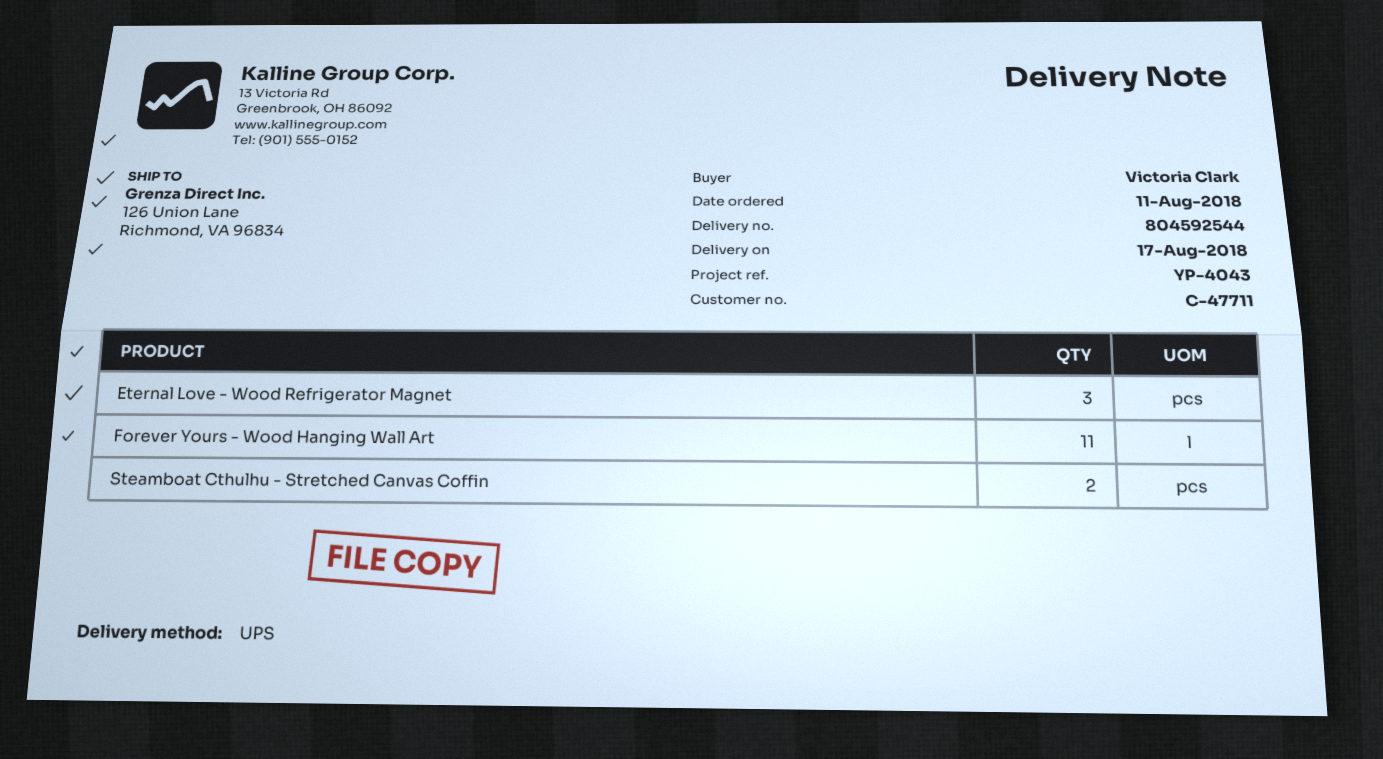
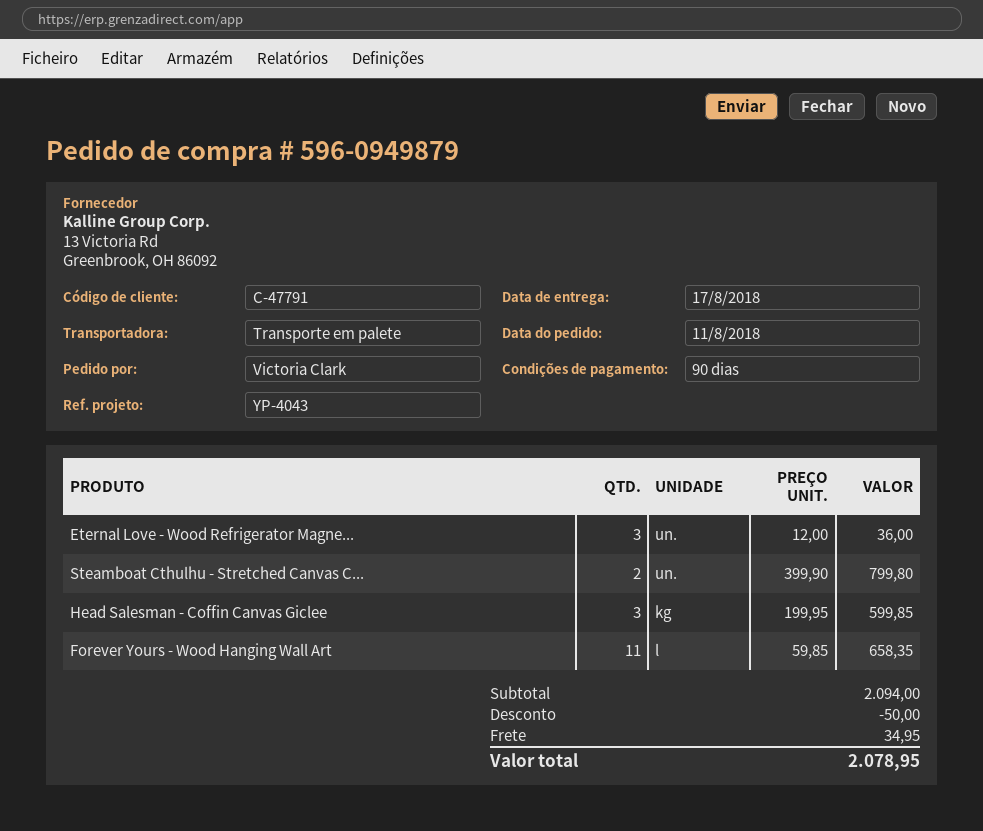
customer number: C-47711 -> C-47791
shipping method: UPS -> pallet freight
Head Salesman - Coffin Canvas Giclee: none -> 3

